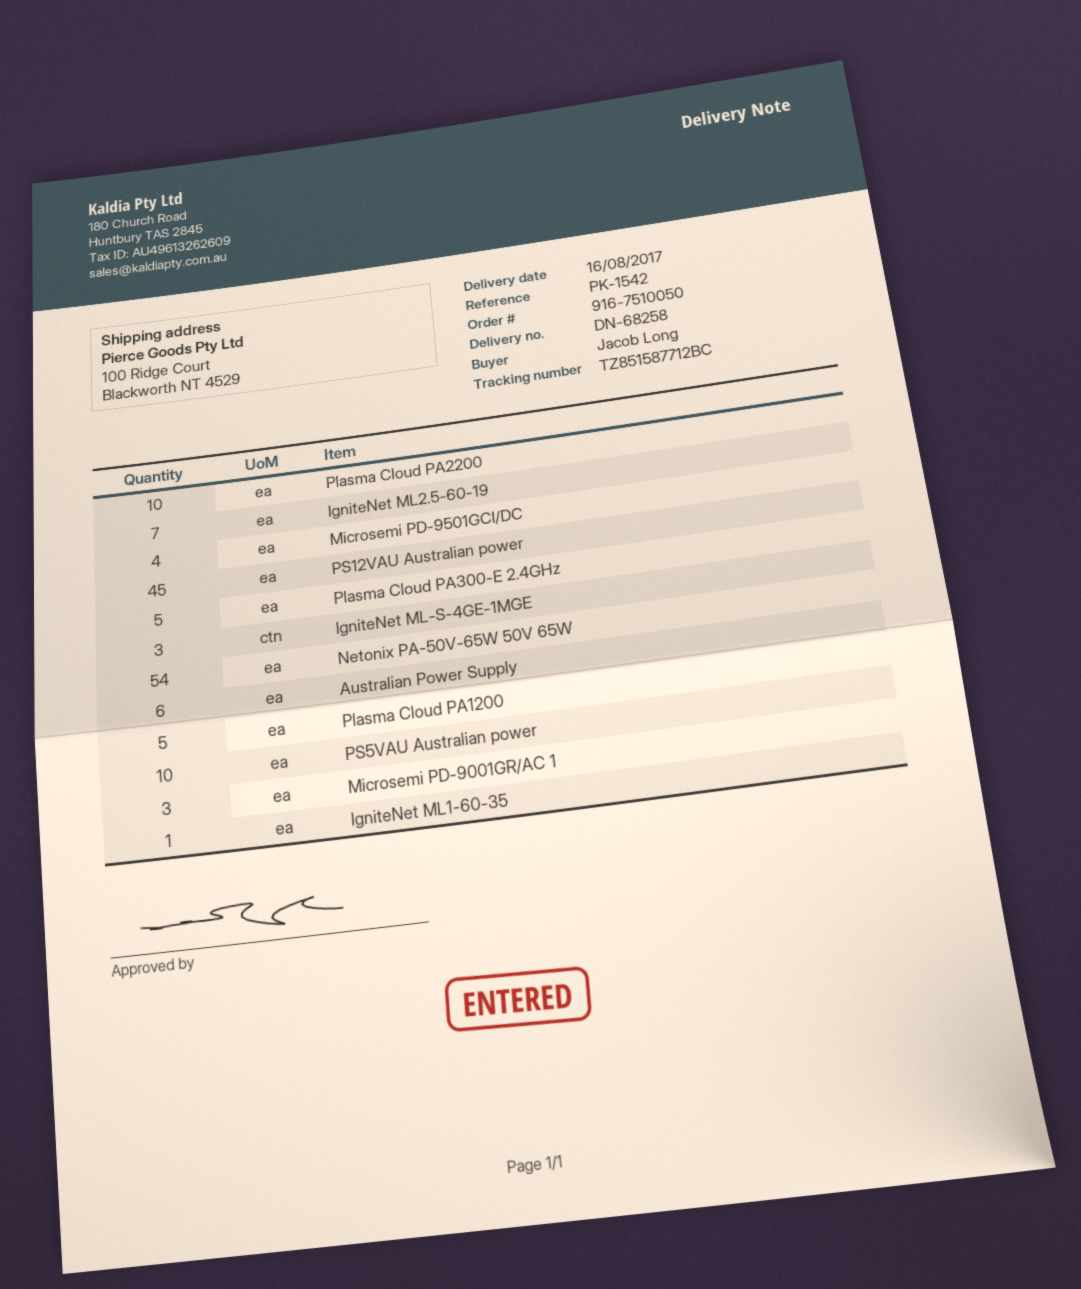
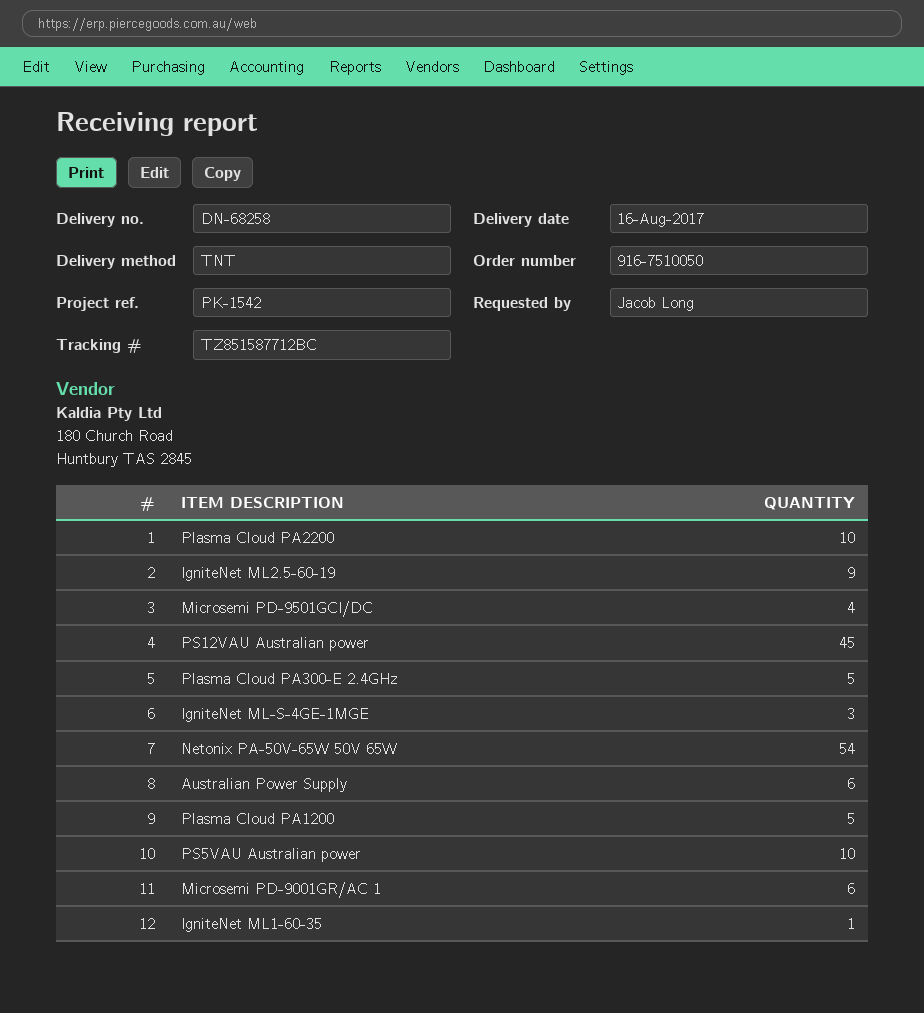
IgniteNet ML2.5-60-19: 7 -> 9
Microsemi PD-9001GR/AC 1: 3 -> 6

